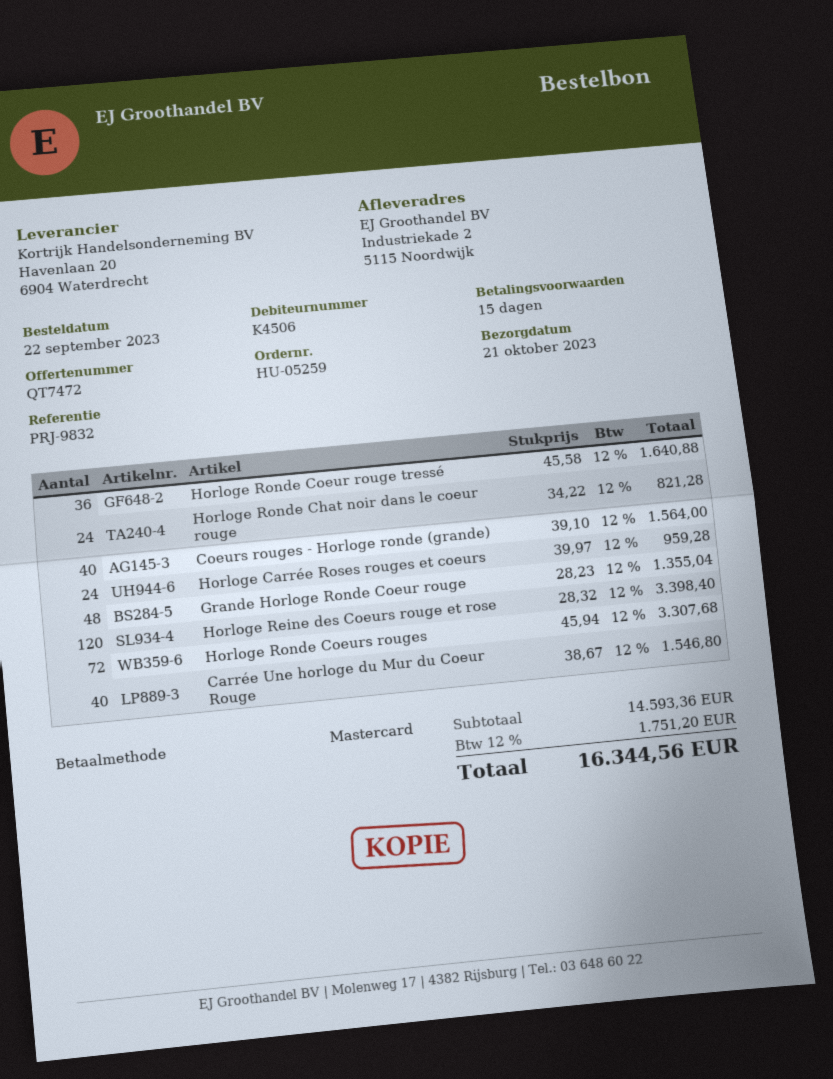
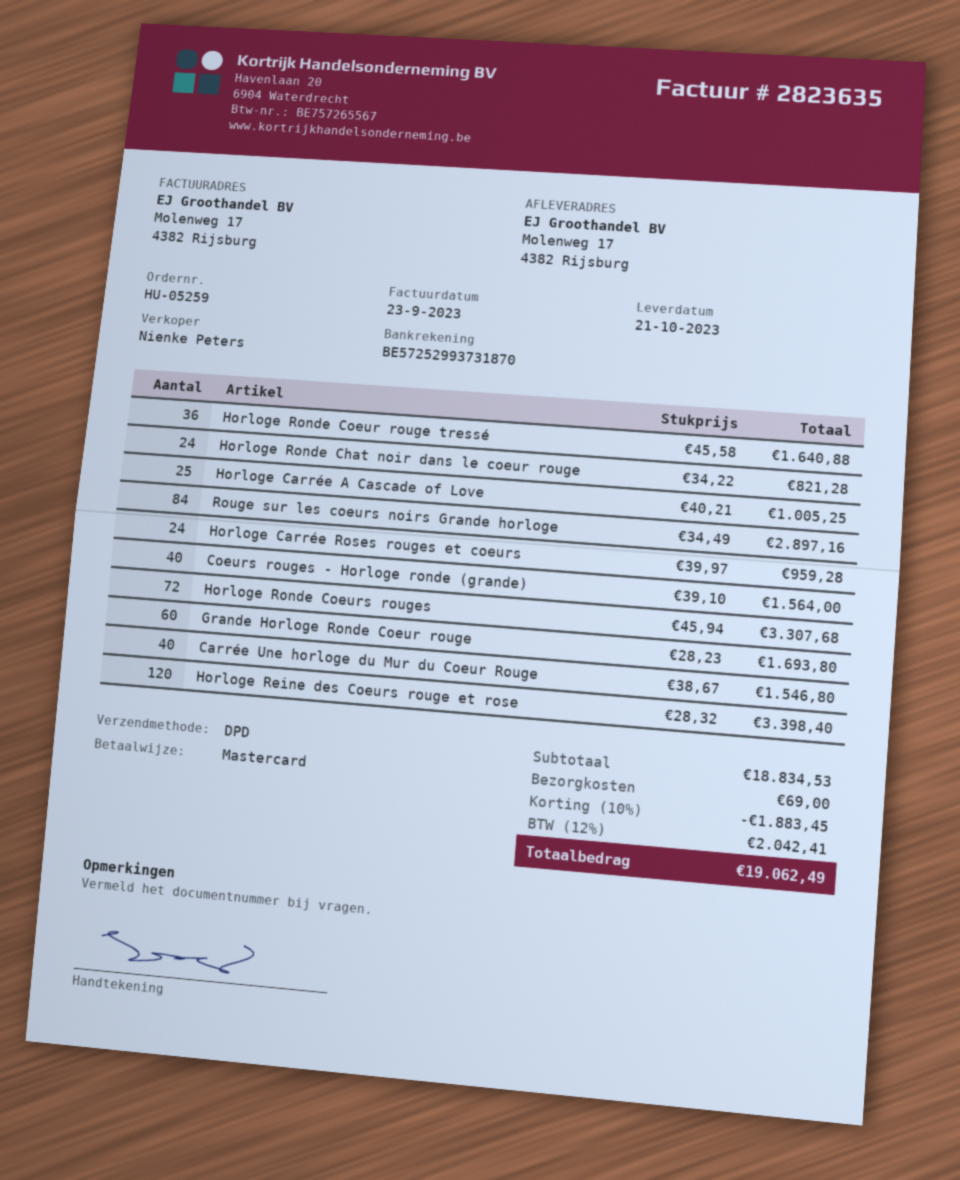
ship to: Industriekade 2, 5115 Noordwijk -> Molenweg 17, 4382 Rijsburg
Grande Horloge Ronde Coeur rouge: 48 x 28.23 = 1355.04 -> 60 x 28.23 = 1693.80
Horloge Carrée A Cascade of Love: none -> 25 x 40.21 = 1005.25
Rouge sur les coeurs noirs Grande horloge: none -> 84 x 34.49 = 2897.16
subtotal: 14593.36 -> 18834.53
discount: none -> 10% = 1883.45
shipping: none -> 69.00
tax: 12% = 1751.20 -> 12% = 2042.41
total: 16344.56 -> 19062.49

